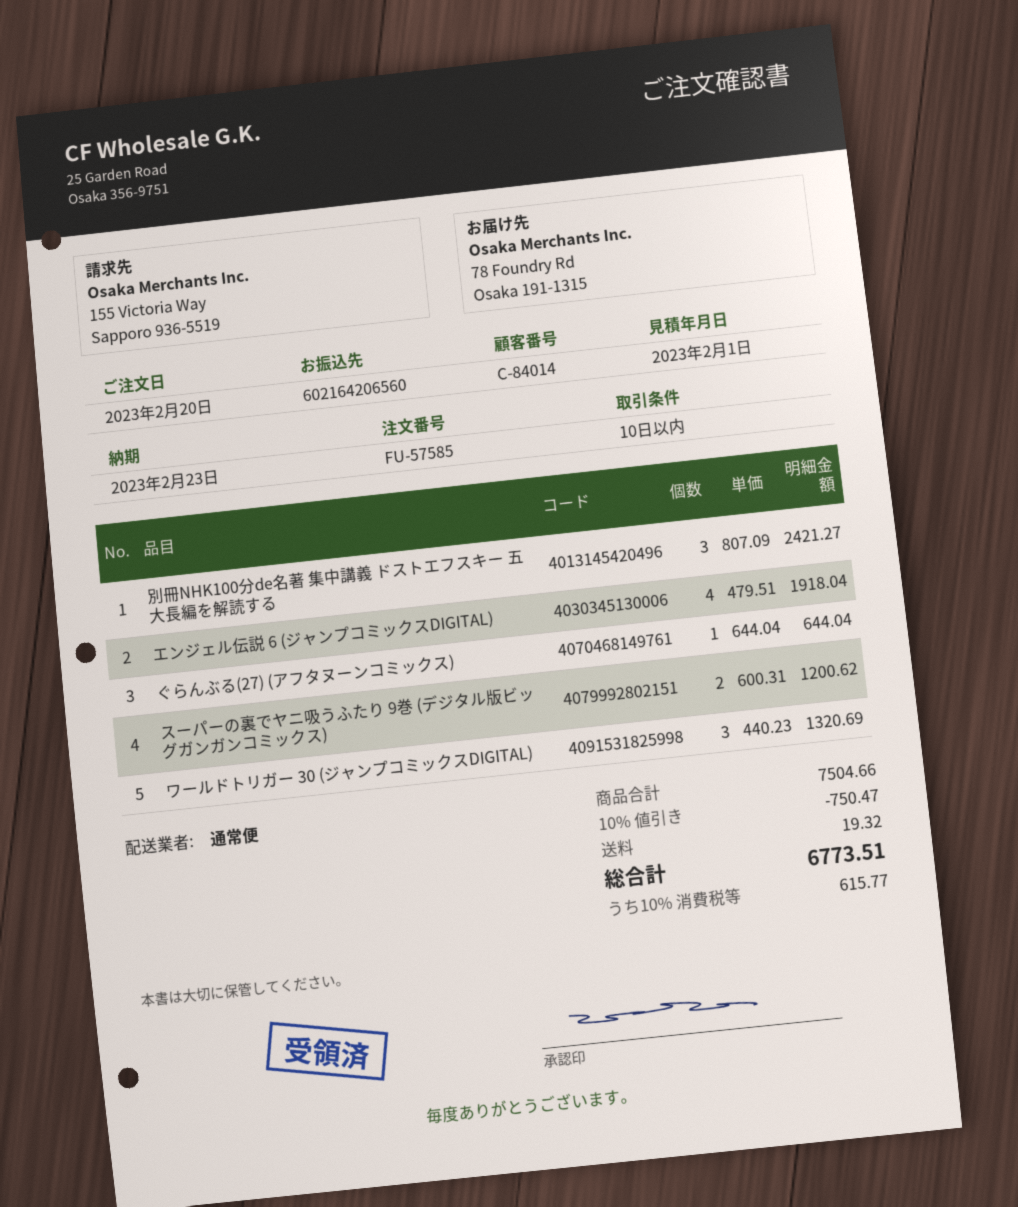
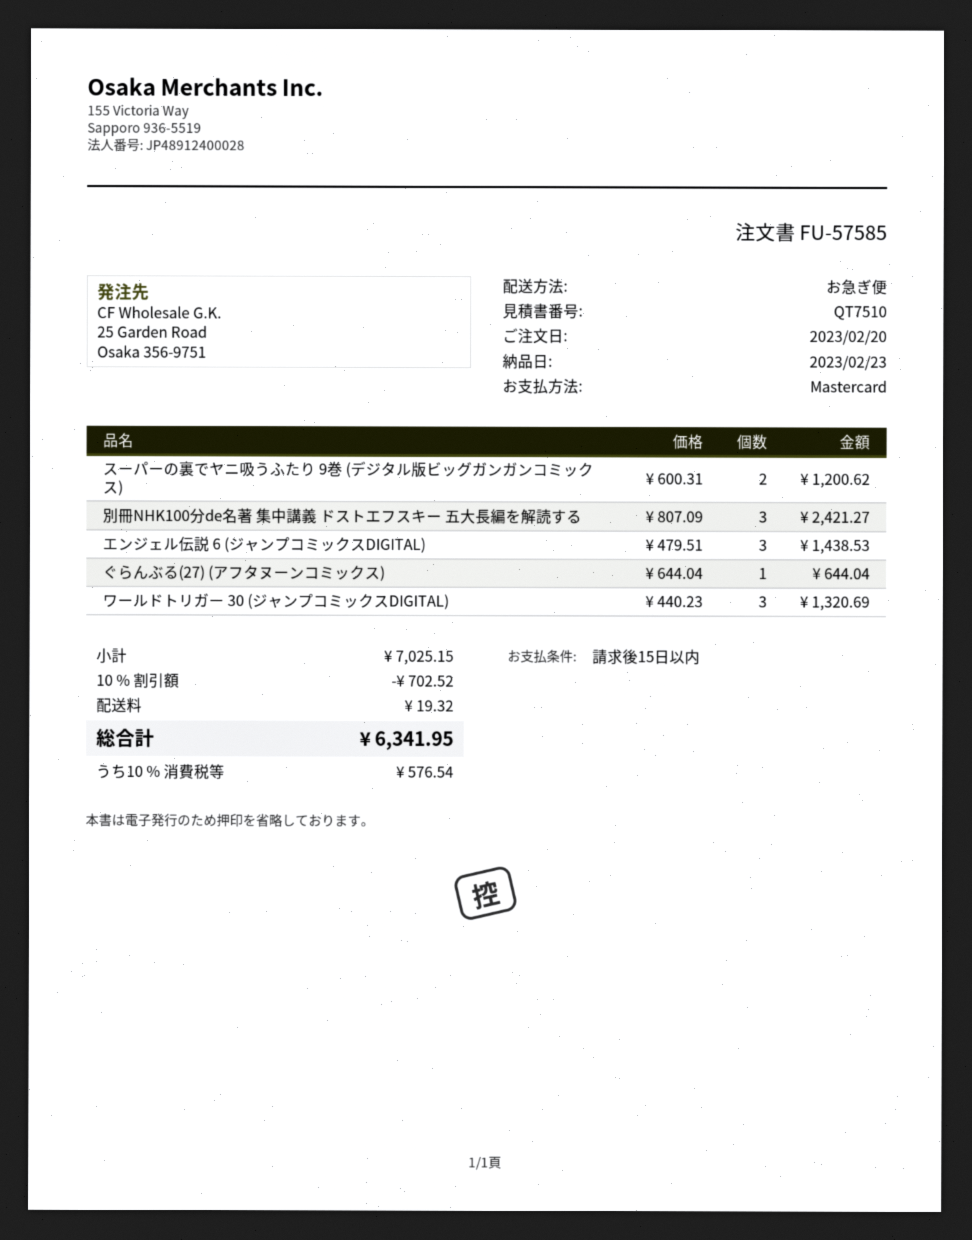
payment terms: 10 days -> 15 days
shipping method: standard -> express
エンジェル伝説 6 (ジャンプコミックスDIGITAL): 4 x 479.51 = 1918.04 -> 3 x 479.51 = 1438.53
subtotal: 7504.66 -> 7025.15
discount: 10% = 750.47 -> 10% = 702.52
tax: 10% = 615.77 -> 10% = 576.54
total: 6773.51 -> 6341.95

